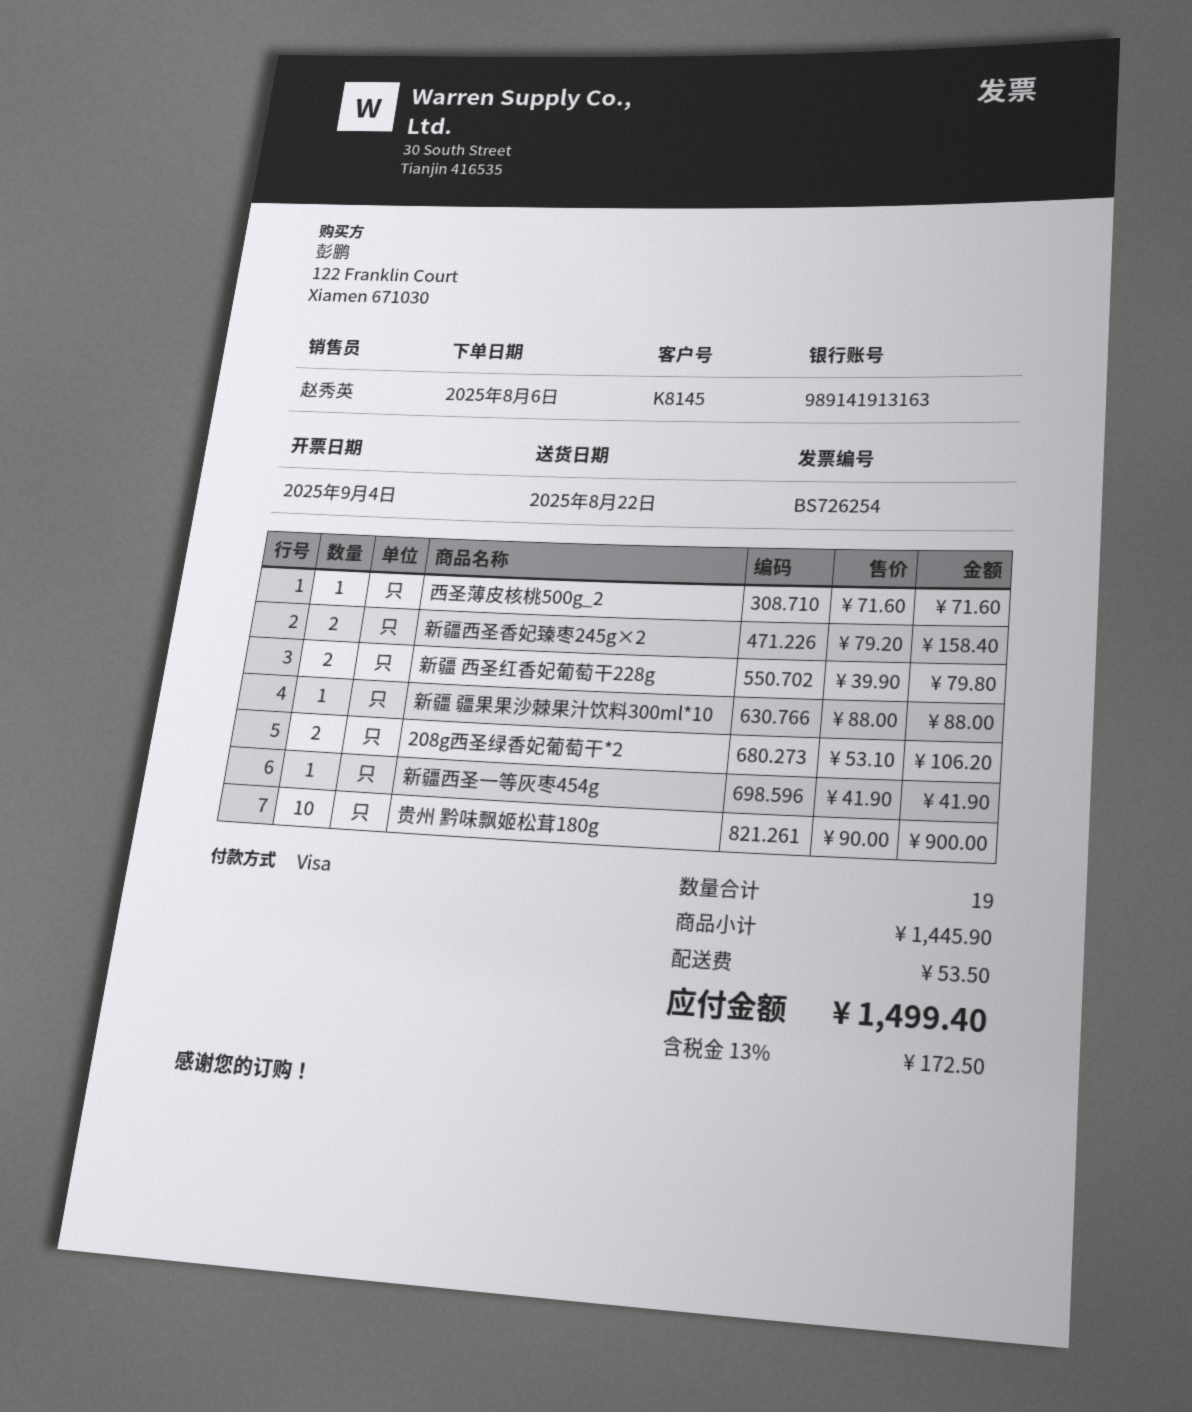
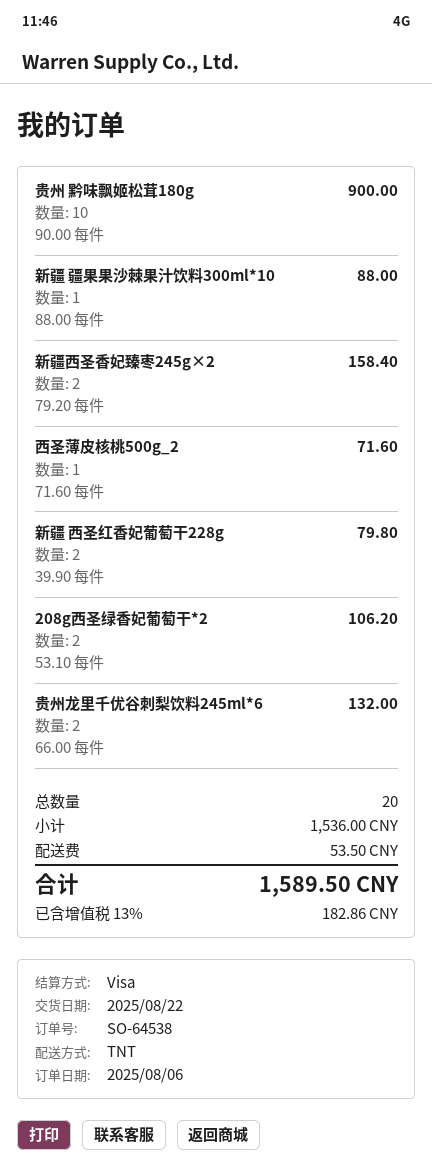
新疆西圣一等灰枣454g: 1 x 41.90 = 41.90 -> none
贵州龙里千优谷刺梨饮料245ml*6: none -> 2 x 66.00 = 132.00
total quantity: 19 -> 20
subtotal: 1445.90 -> 1536.00
tax: 13% = 172.50 -> 13% = 182.86
total: 1499.40 -> 1589.50

